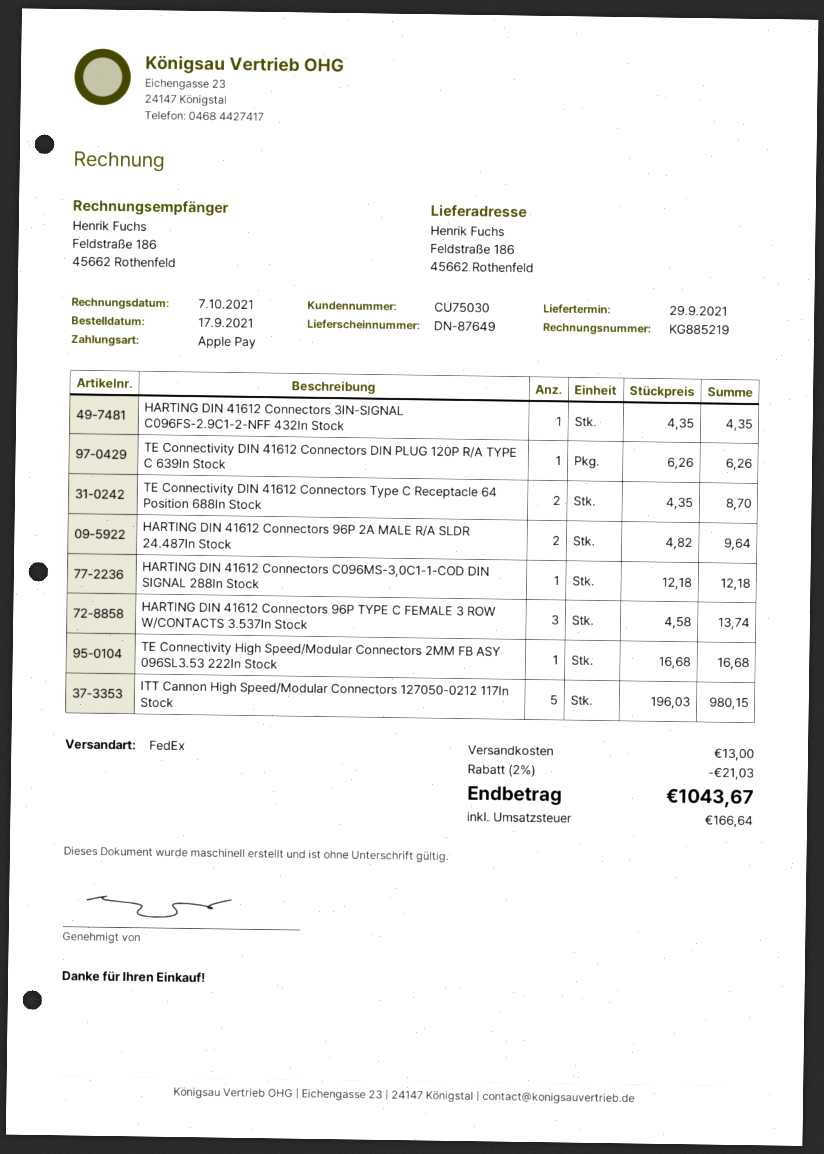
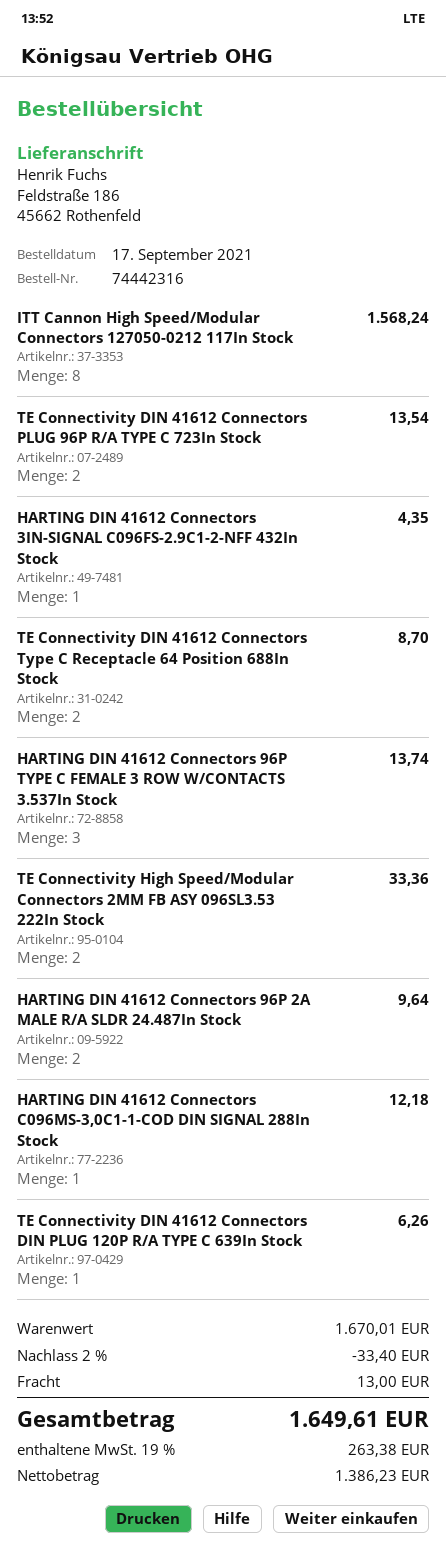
TE Connectivity High Speed/Modular Connectors 2MM FB ASY 096SL3.53 222In Stock: 1 for 16.68 -> 2 for 33.36
ITT Cannon High Speed/Modular Connectors 127050-0212 117In Stock: 5 for 980.15 -> 8 for 1568.24
TE Connectivity DIN 41612 Connectors PLUG 96P R/A TYPE C 723In Stock: none -> 2 for 13.54
discount: 2% = 21.03 -> 2% = 33.40
tax: 166.64 -> 263.38
total: 1043.67 -> 1649.61

